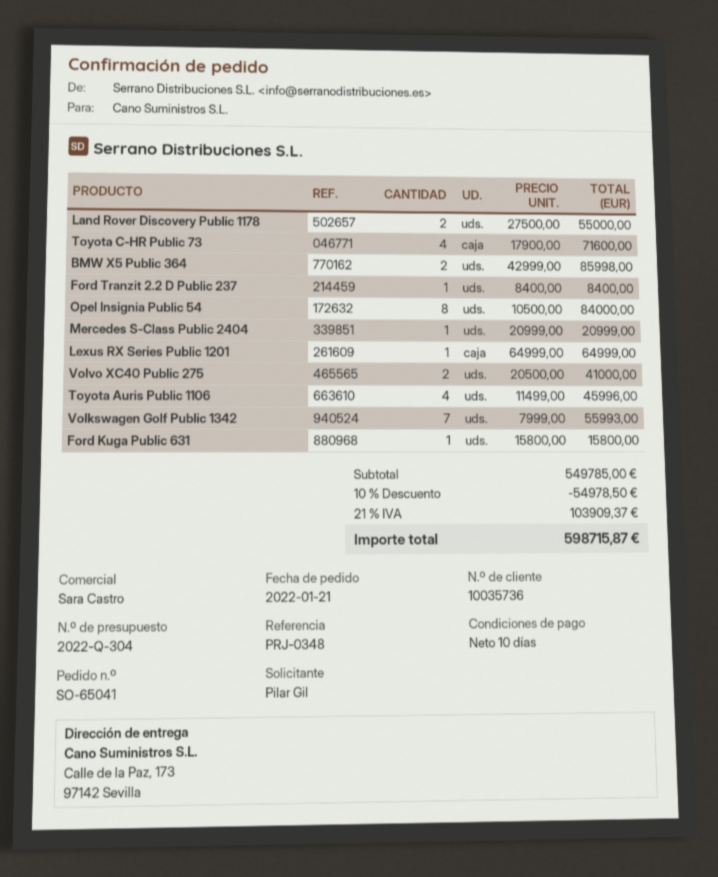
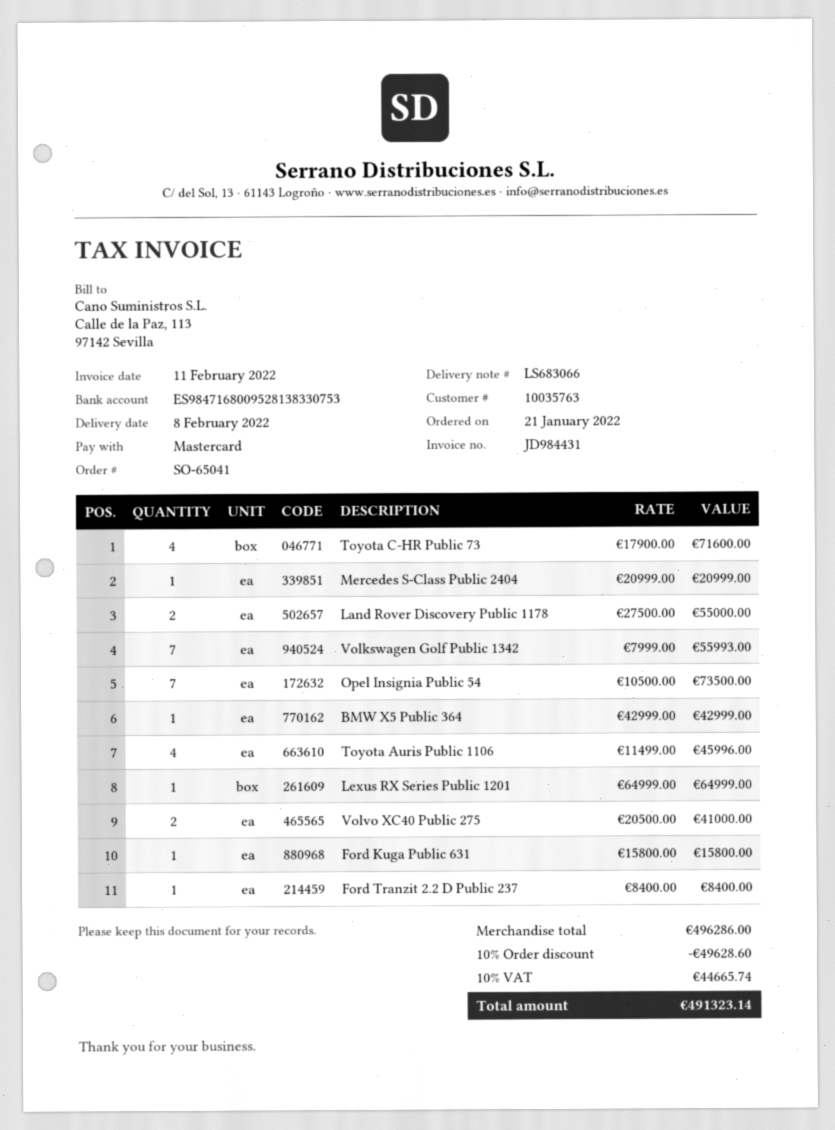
customer number: 10035736 -> 10035763
BMW X5 Public 364: 2 x 42999.00 = 85998.00 -> 1 x 42999.00 = 42999.00
Opel Insignia Public 54: 8 x 10500.00 = 84000.00 -> 7 x 10500.00 = 73500.00
subtotal: 549785.00 -> 496286.00
discount: 10% = 54978.50 -> 10% = 49628.60
tax: 21% = 103909.37 -> 10% = 44665.74
total: 598715.87 -> 491323.14

